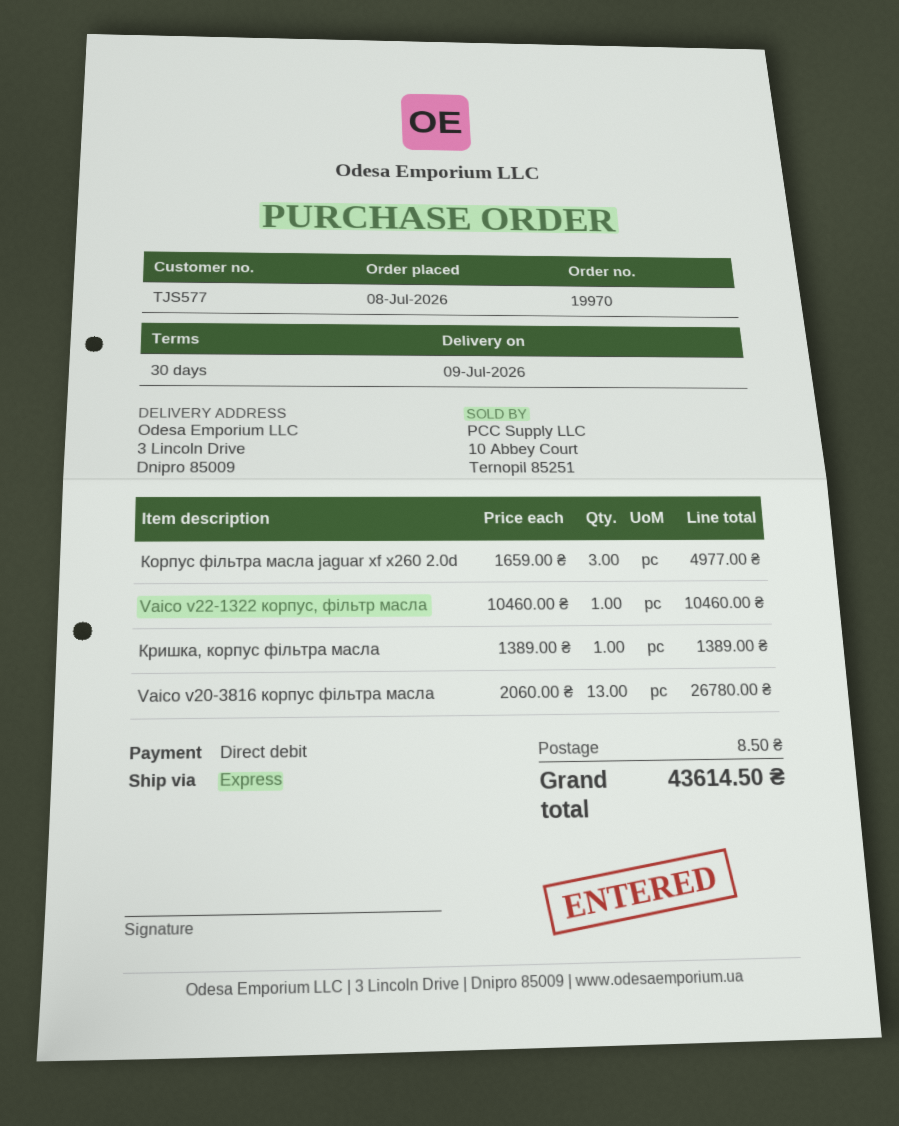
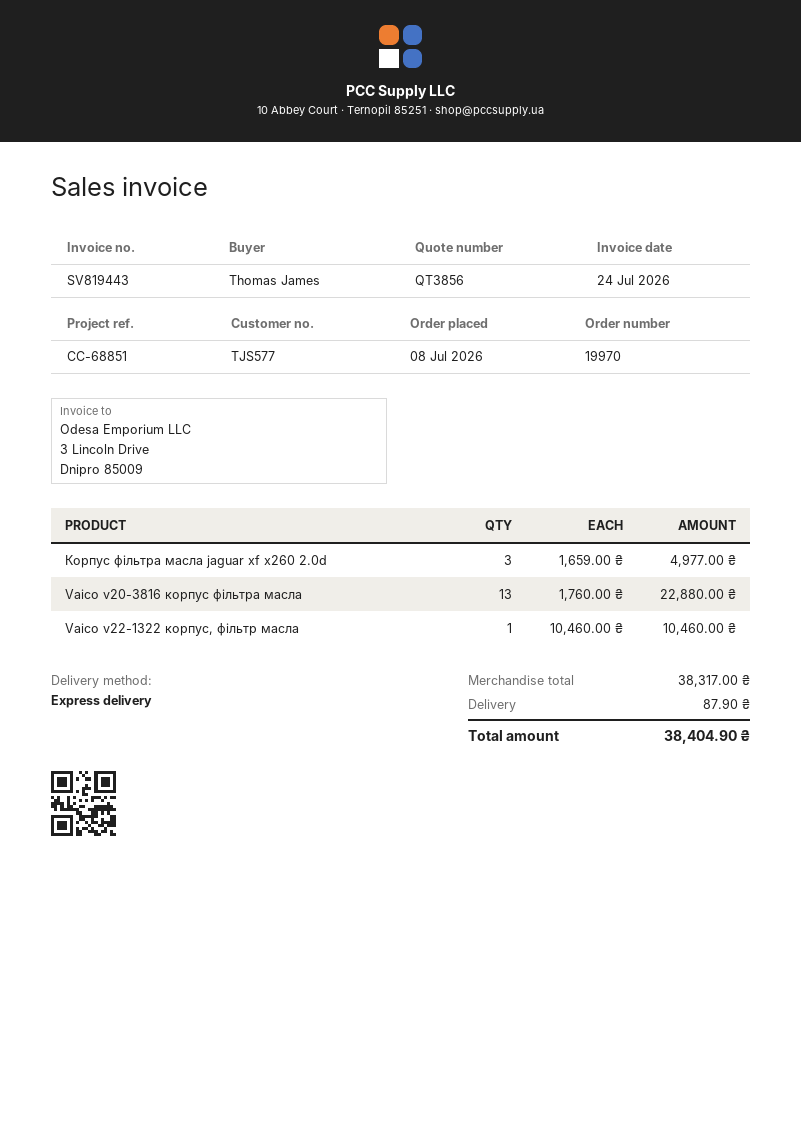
Кришка, корпус фільтра масла: 1 x 1389.00 = 1389.00 -> none
Vaico v20-3816 корпус фільтра масла: 13 x 2060.00 = 26780.00 -> 13 x 1760.00 = 22880.00
shipping: 8.50 -> 87.90
total: 43614.50 -> 38404.90

